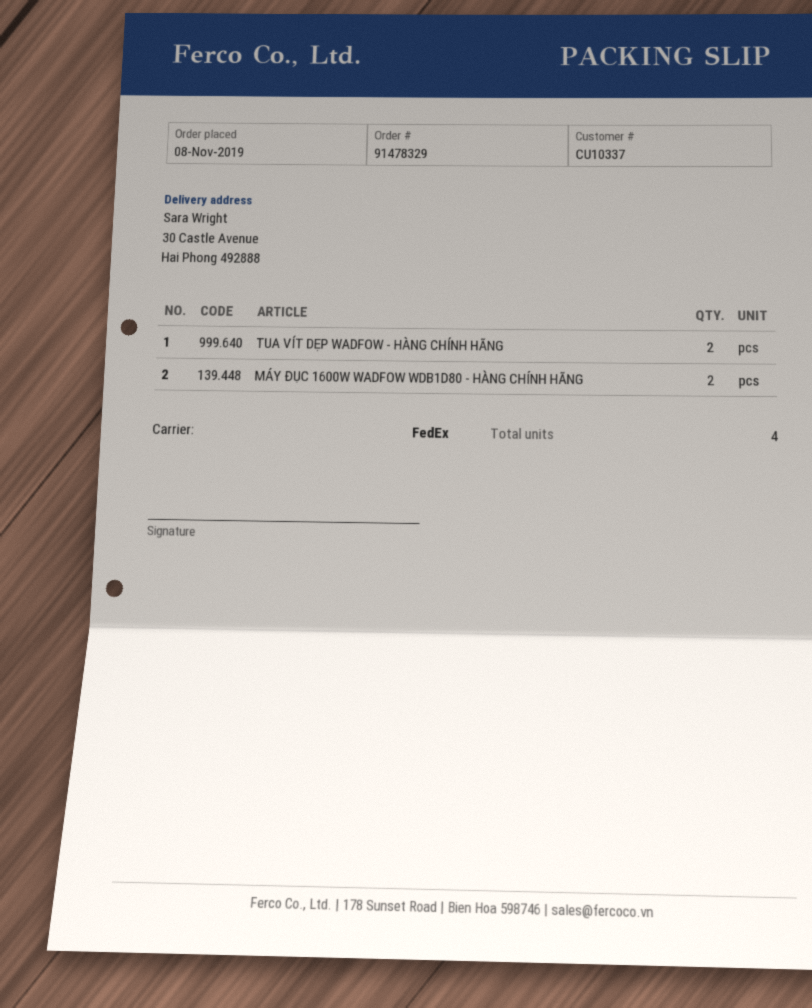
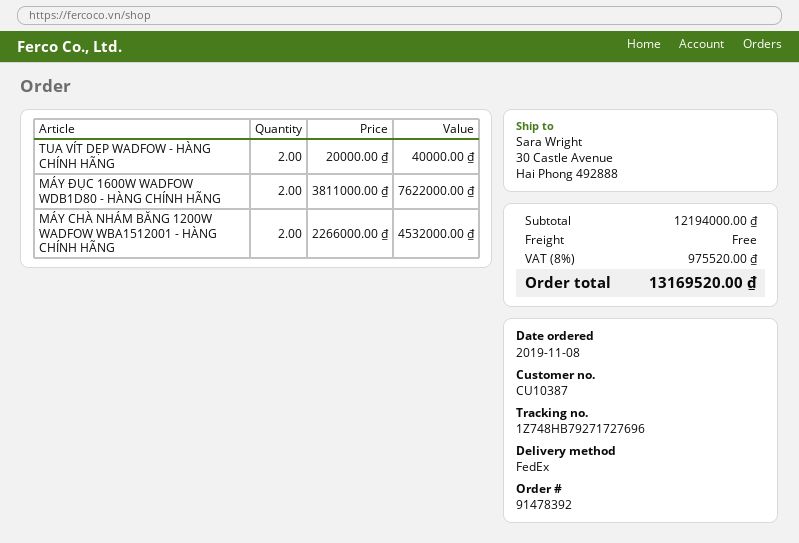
order number: 91478329 -> 91478392
customer number: CU10337 -> CU10387
MÁY CHÀ NHÁM BĂNG 1200W WADFOW WBA1512001 - HÀNG CHÍNH HÃNG: none -> 2

